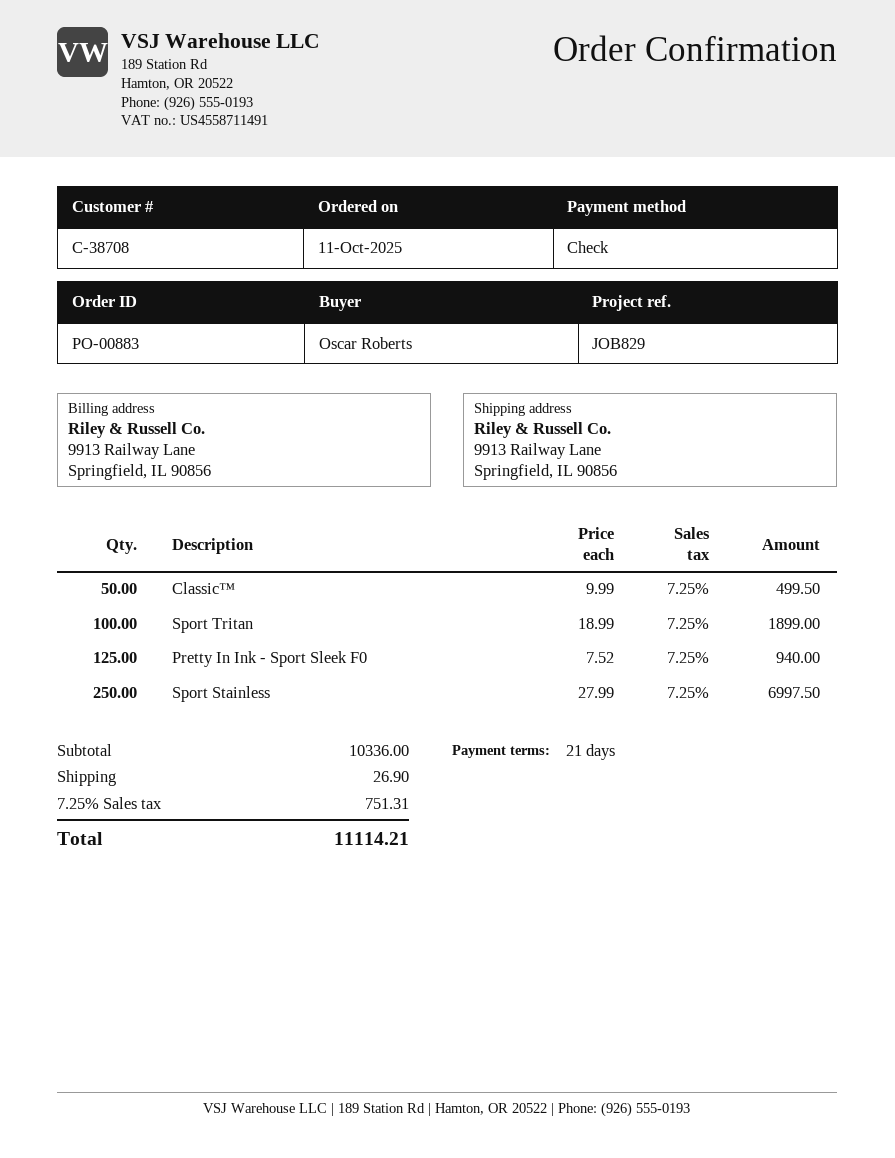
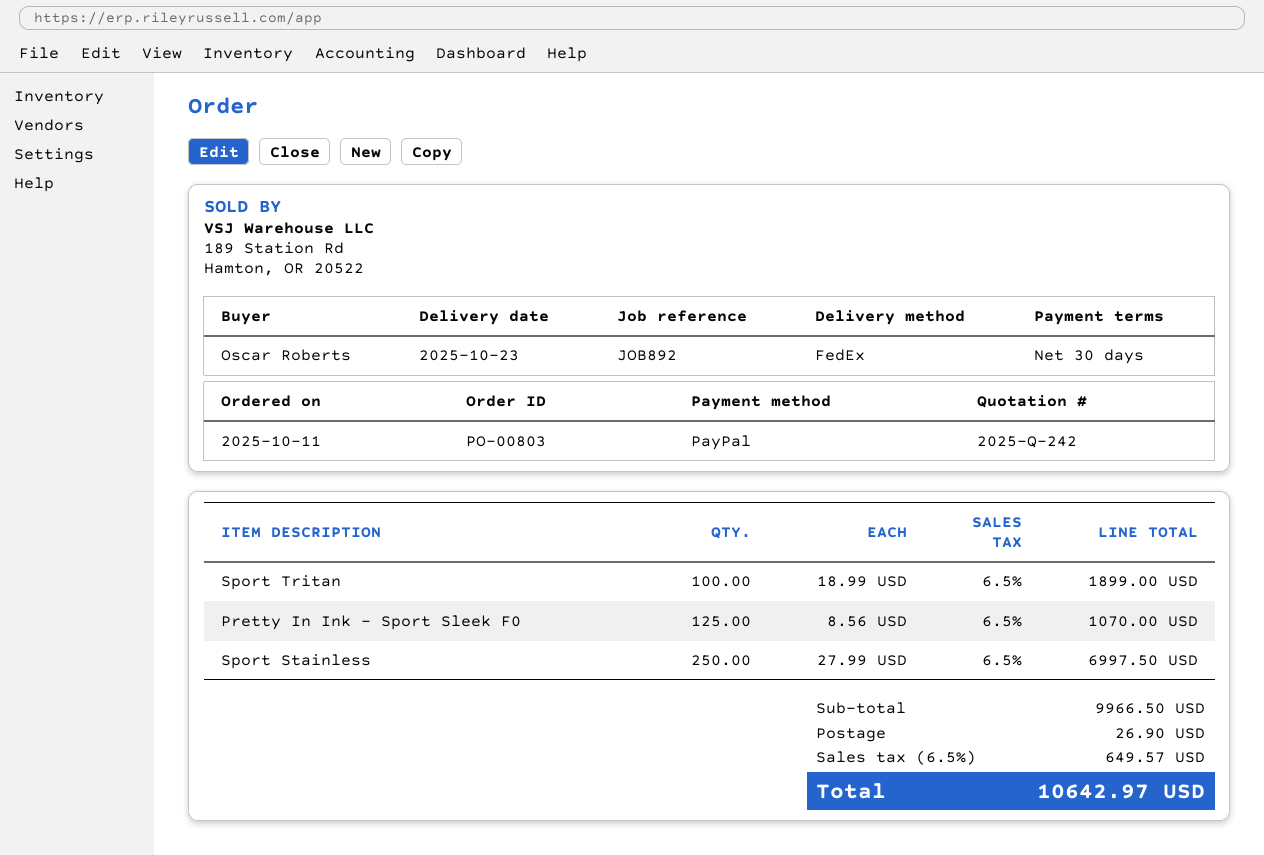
order number: PO-00883 -> PO-00803
payment terms: 21 days -> 30 days
reference: JOB829 -> JOB892
payment method: cheque -> PayPal
Classic™: 50 x 9.99 = 499.50 -> none
Pretty In Ink - Sport Sleek F0: 125 x 7.52 = 940.00 -> 125 x 8.56 = 1070.00
subtotal: 10336.00 -> 9966.50
tax: 7.25% = 751.31 -> 6.5% = 649.57
total: 11114.21 -> 10642.97

